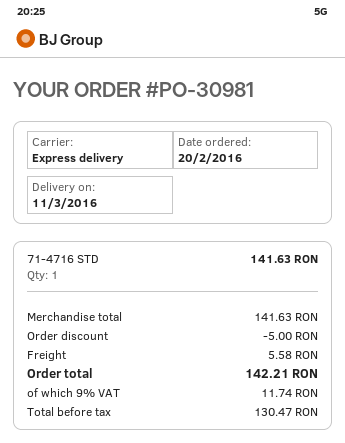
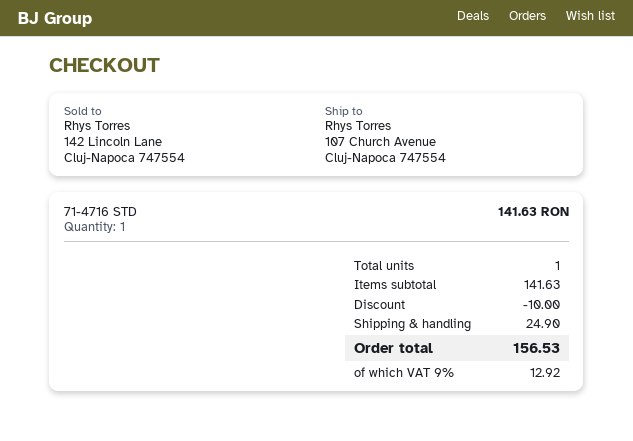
discount: 5.00 -> 10.00
shipping: 5.58 -> 24.90
tax: 9% = 11.74 -> 9% = 12.92
total: 142.21 -> 156.53

